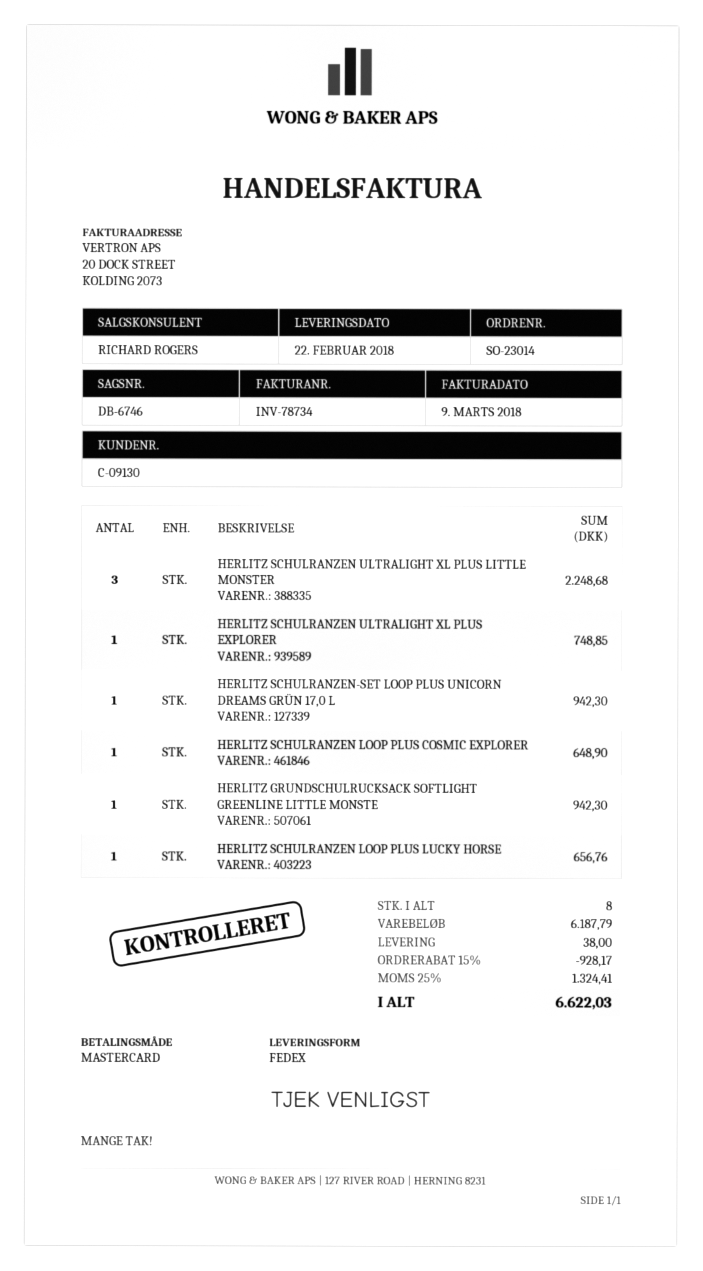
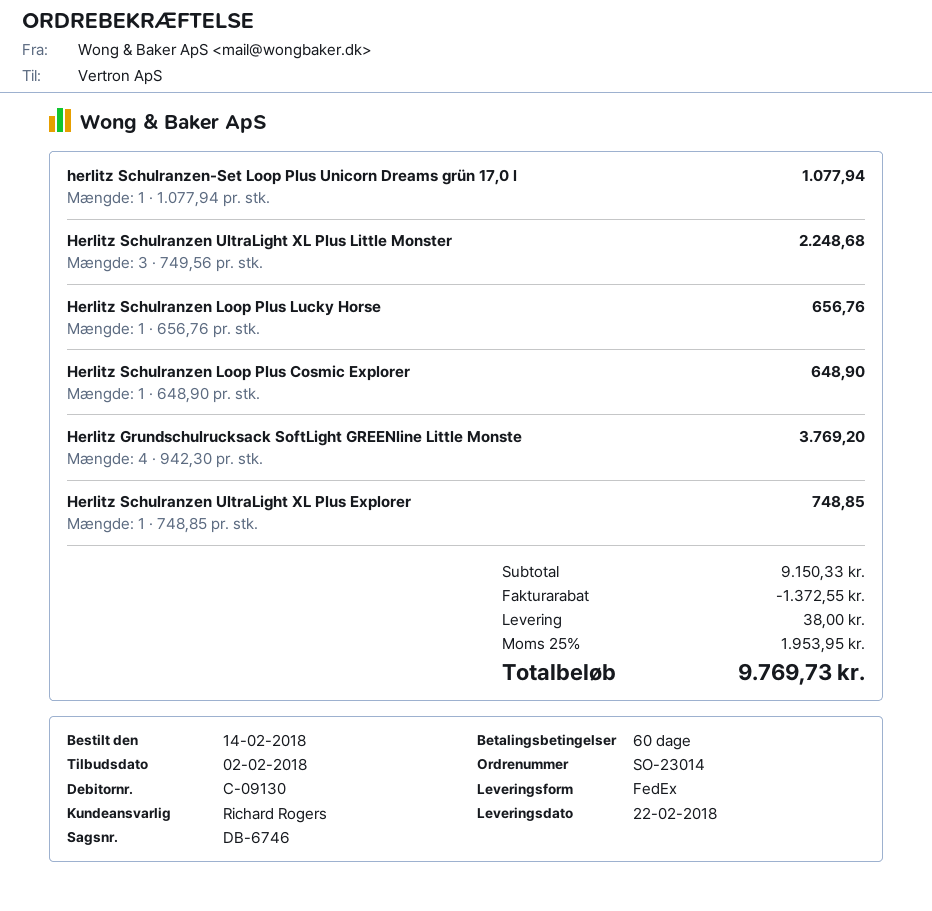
HERLITZ SCHULRANZEN-SET LOOP PLUS UNICORN DREAMS GRÜN 17,0 L: 1 for 942.30 -> 1 for 1077.94
HERLITZ GRUNDSCHULRUCKSACK SOFTLIGHT GREENLINE LITTLE MONSTE: 1 for 942.30 -> 4 for 3769.20
subtotal: 6187.79 -> 9150.33
discount: 928.17 -> 1372.55
tax: 25% = 1324.41 -> 25% = 1953.95
total: 6622.03 -> 9769.73

